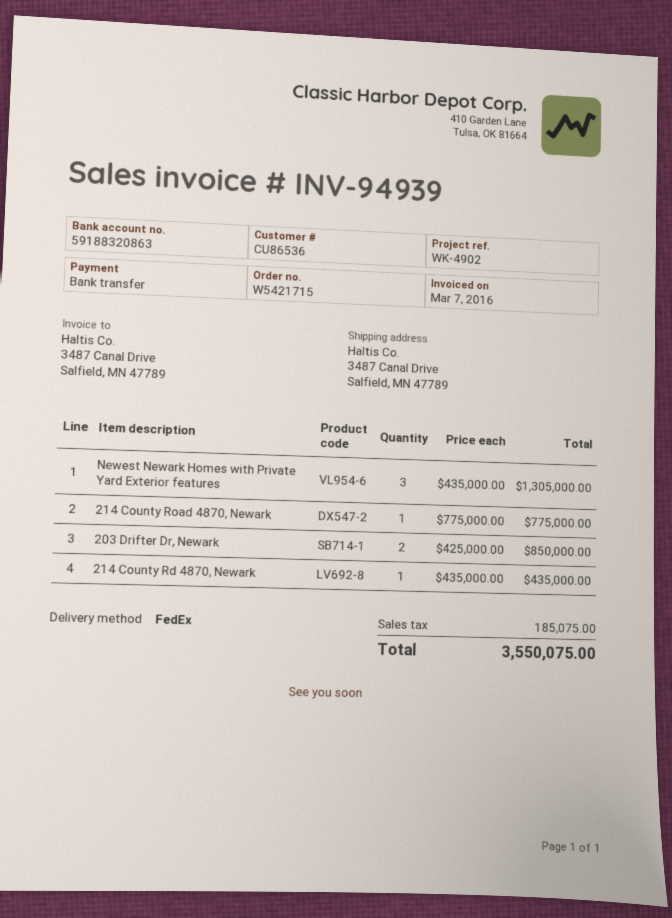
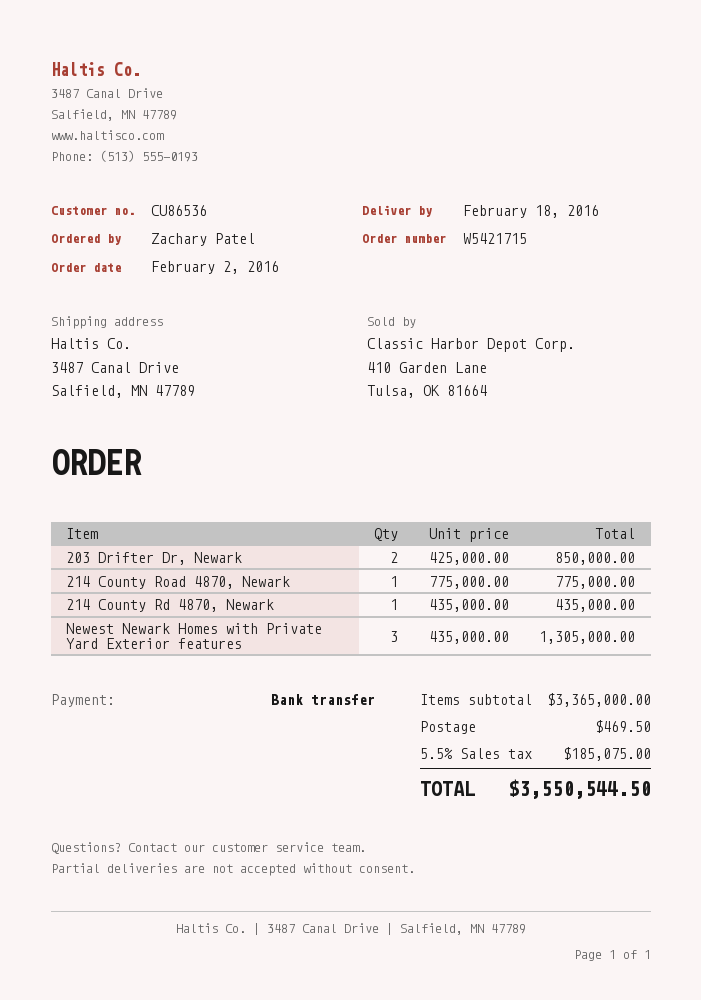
shipping: none -> 469.50
total: 3550075.00 -> 3550544.50

